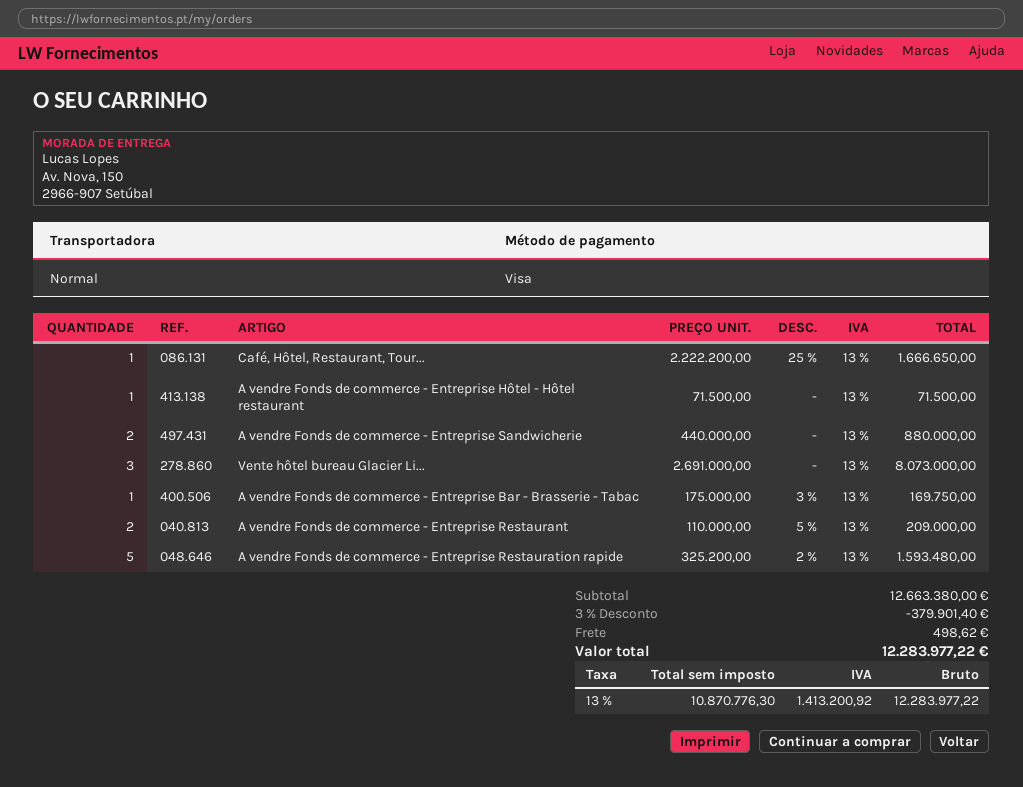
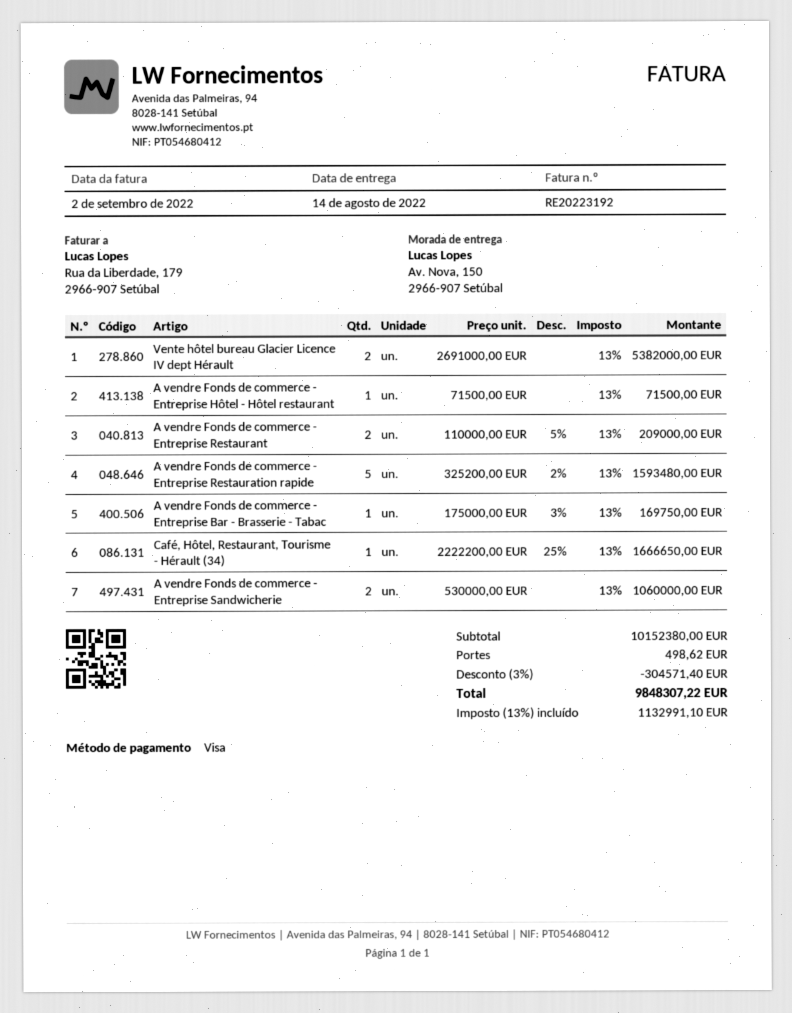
A vendre Fonds de commerce - Entreprise Sandwicherie: 2 x 440000.00 = 880000.00 -> 2 x 530000.00 = 1060000.00
Vente hôtel bureau Glacier Li...: 3 x 2691000.00 = 8073000.00 -> 2 x 2691000.00 = 5382000.00
subtotal: 12663380.00 -> 10152380.00
discount: 3% = 379901.40 -> 3% = 304571.40
tax: 13% = 1413200.92 -> 13% = 1132991.10
total: 12283977.22 -> 9848307.22

